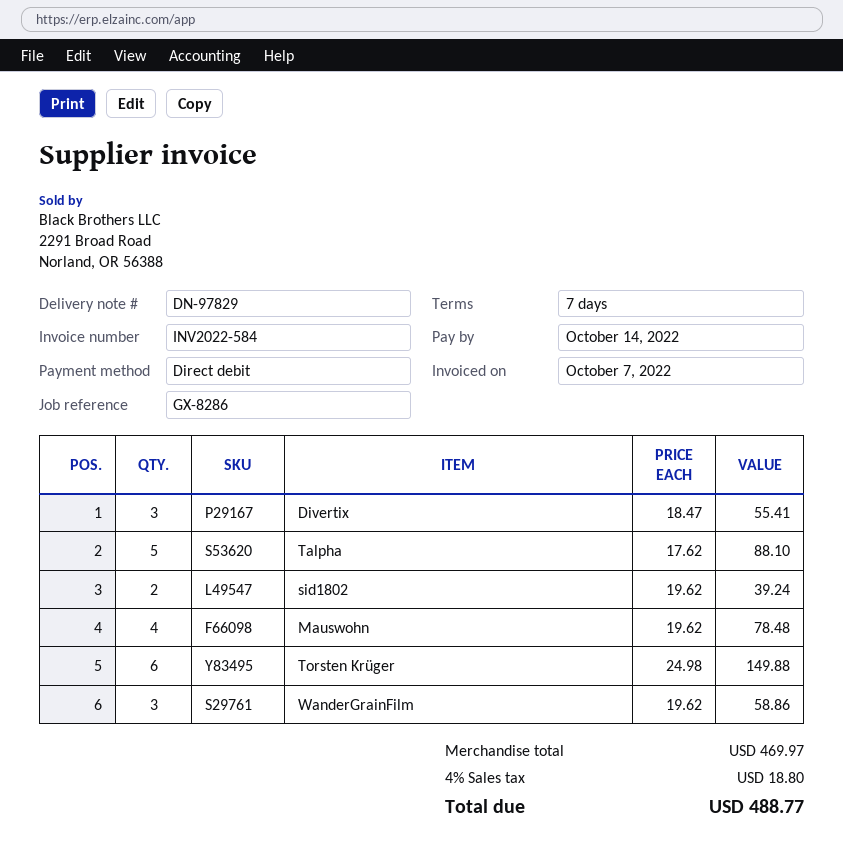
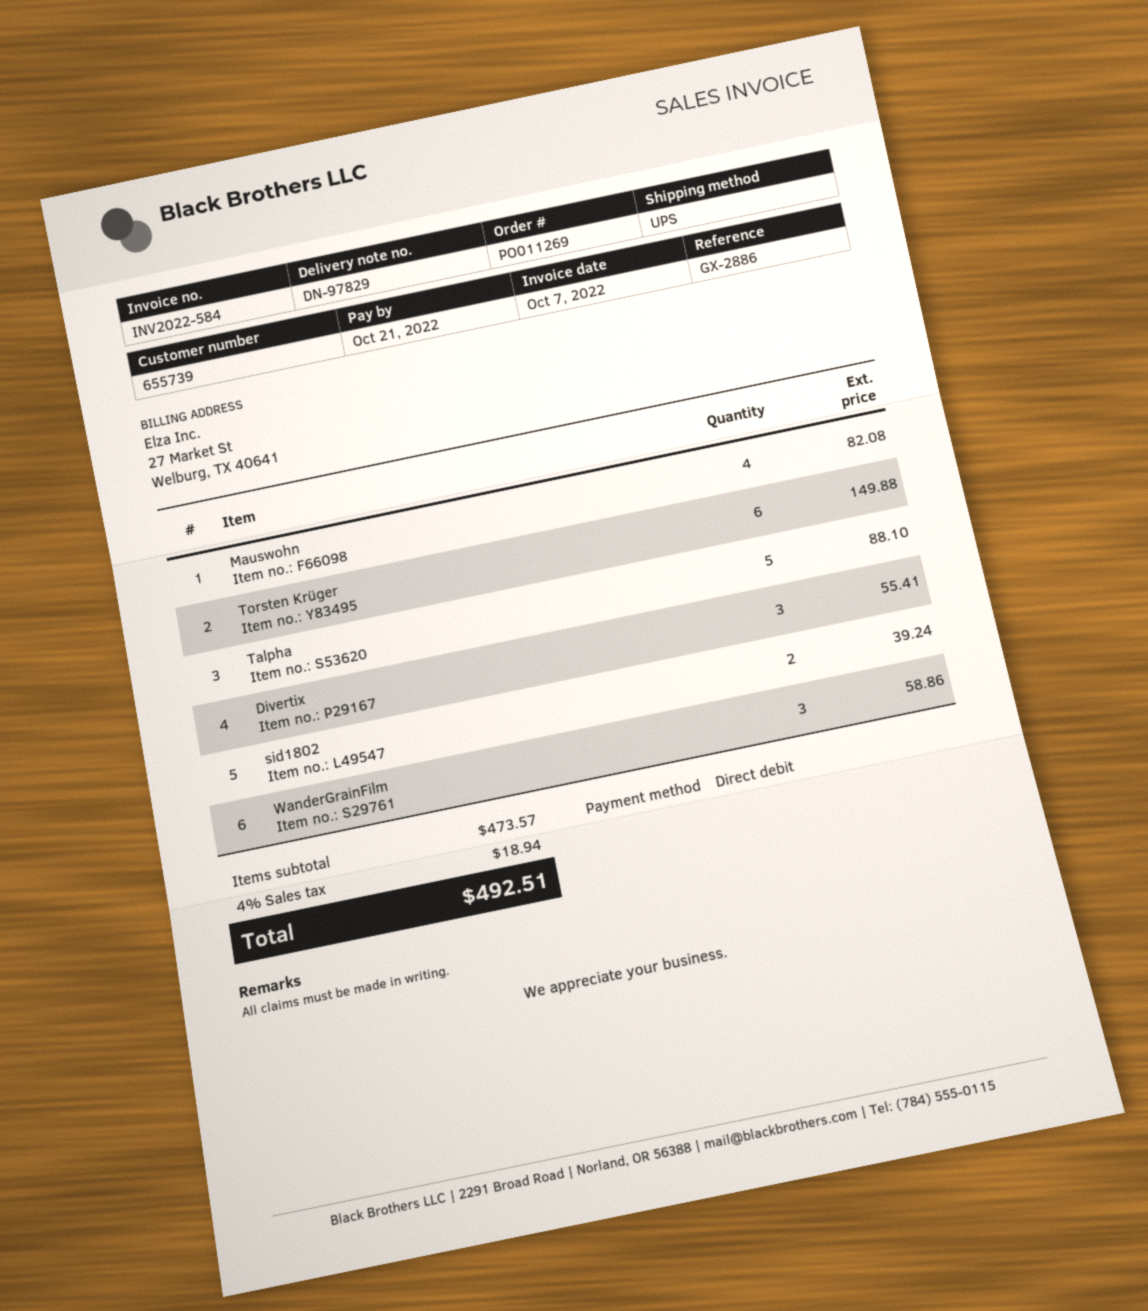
due date: 2022-10-14 -> 2022-10-21
reference: GX-8286 -> GX-2886
Mauswohn: 4 for 78.48 -> 4 for 82.08
subtotal: 469.97 -> 473.57
tax: 4% = 18.80 -> 4% = 18.94
total: 488.77 -> 492.51

